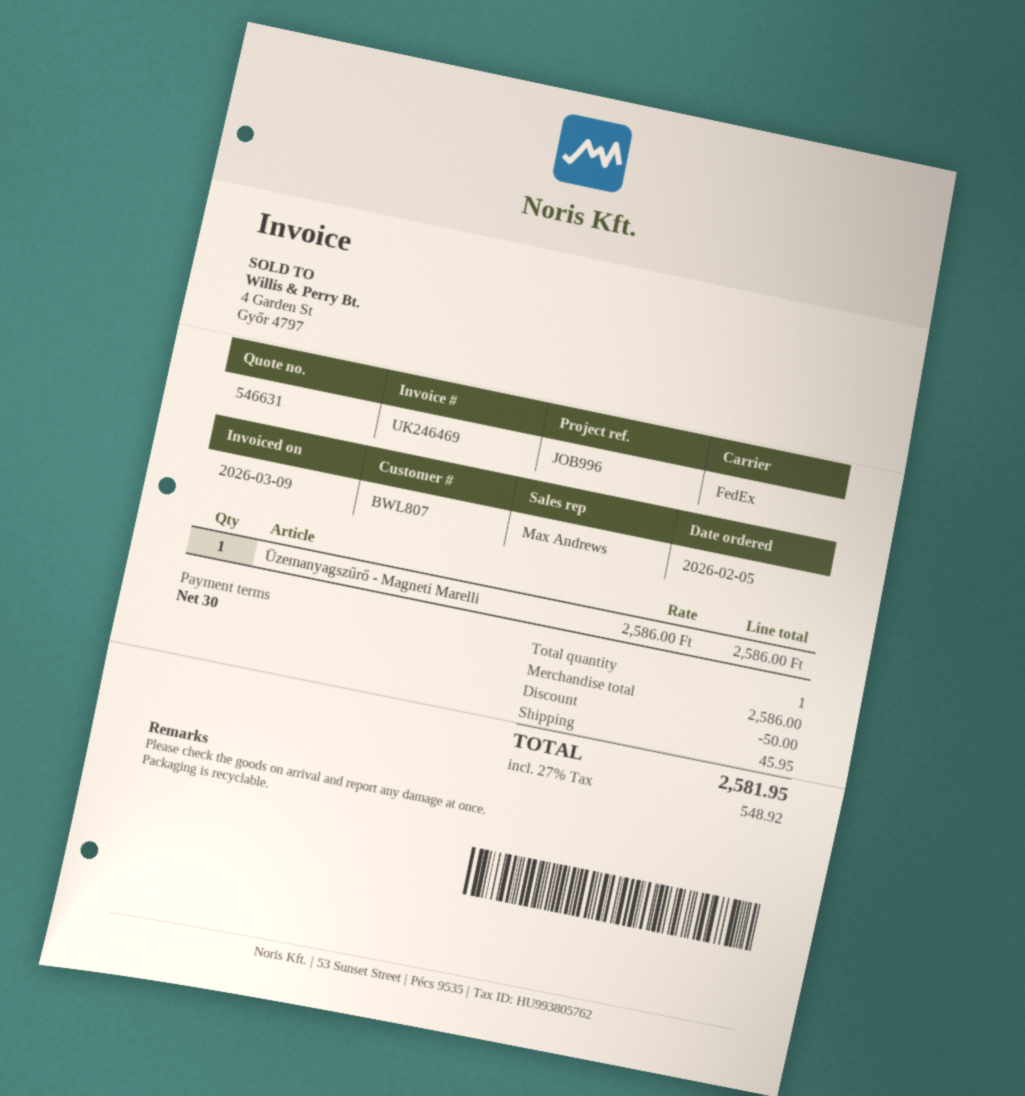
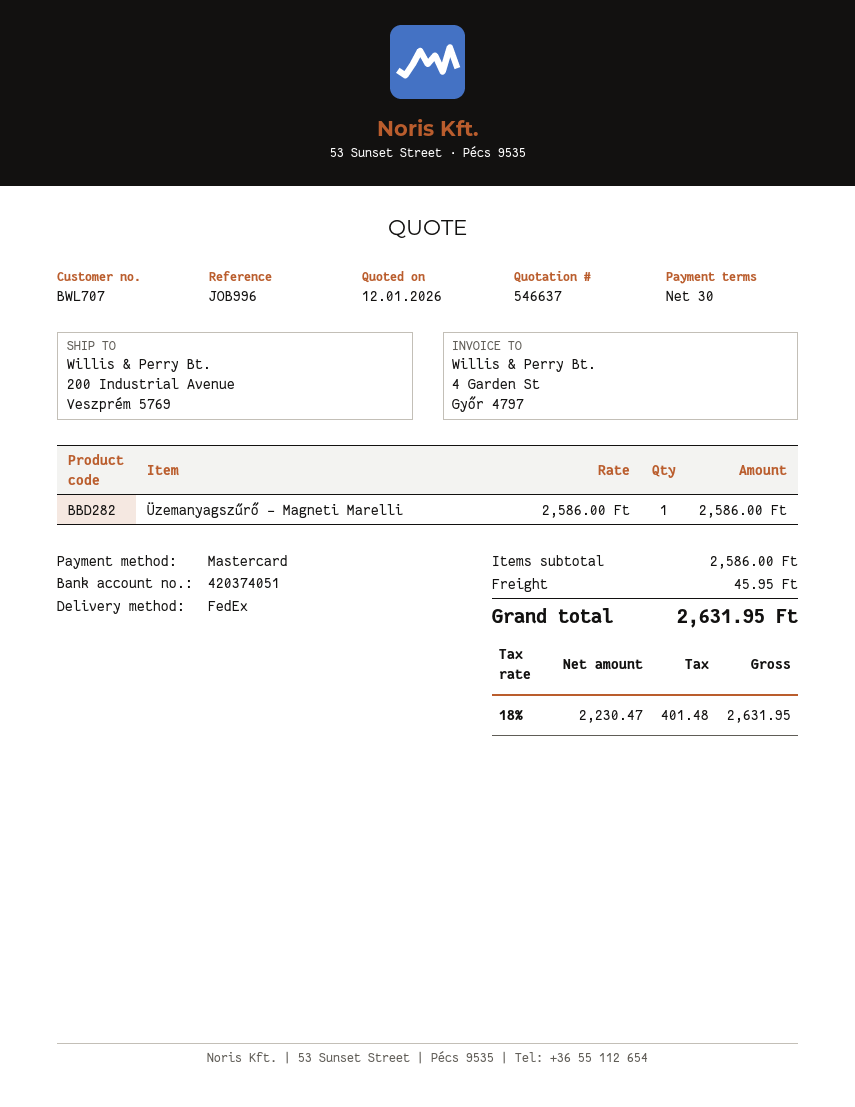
quote number: 546631 -> 546637
customer number: BWL807 -> BWL707
discount: 50.00 -> none
tax: 27% = 548.92 -> 18% = 401.48
total: 2581.95 -> 2631.95

